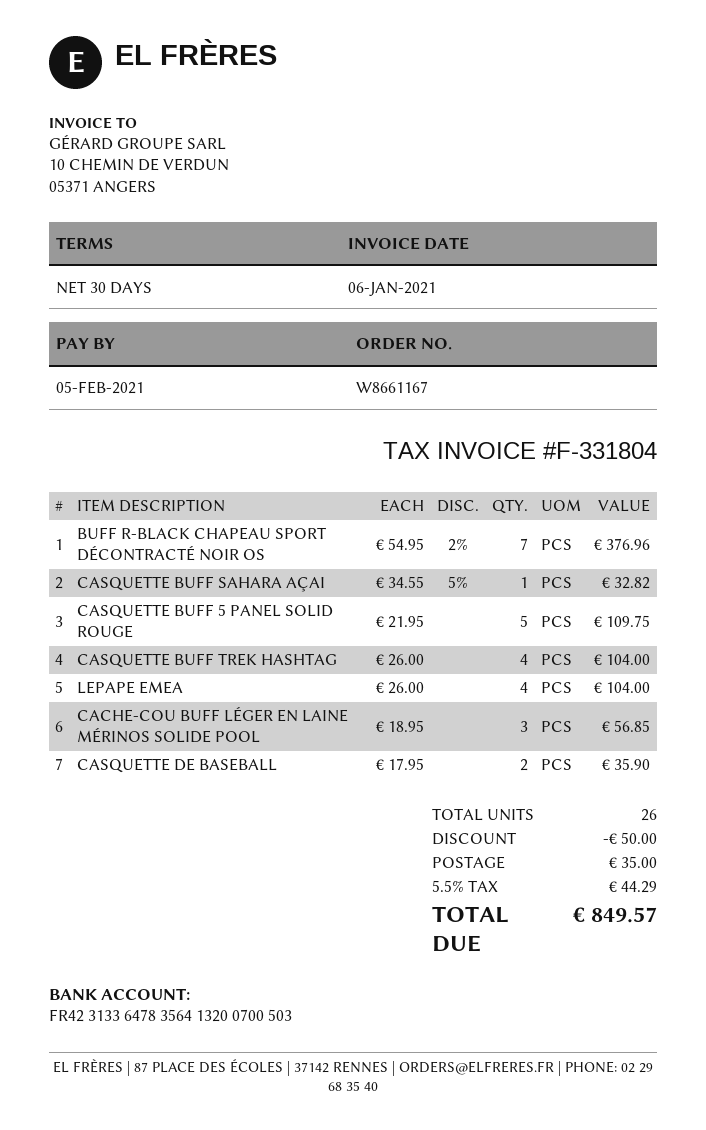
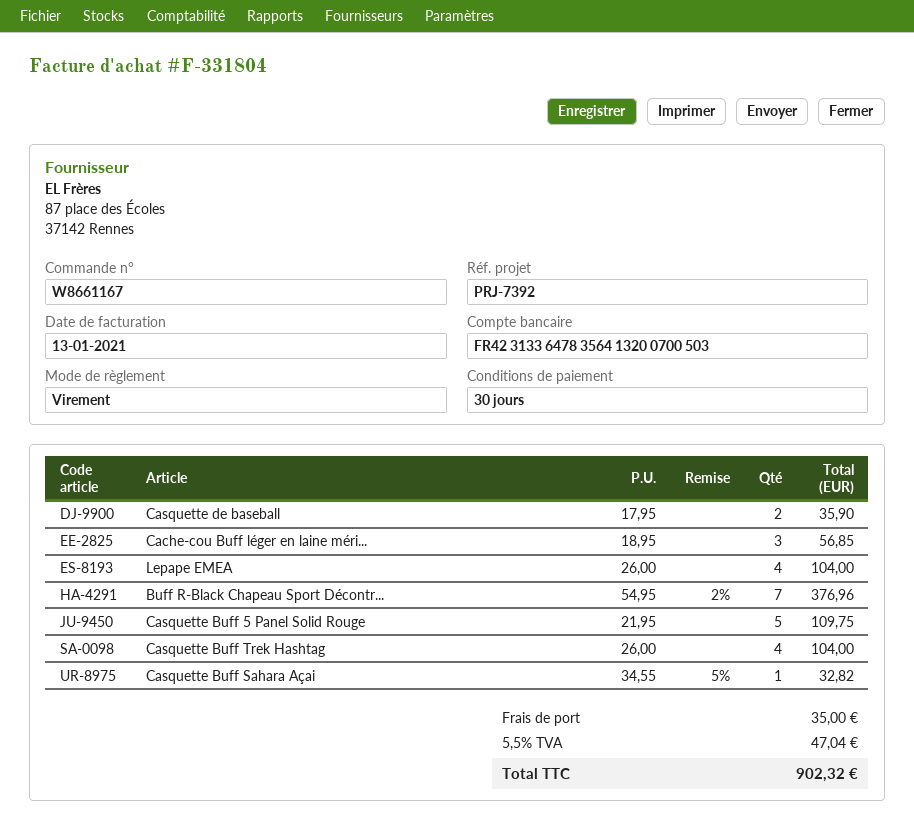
invoice date: 2021-01-06 -> 2021-01-13
discount: 50.00 -> none
tax: 5.5% = 44.29 -> 5.5% = 47.04
total: 849.57 -> 902.32

